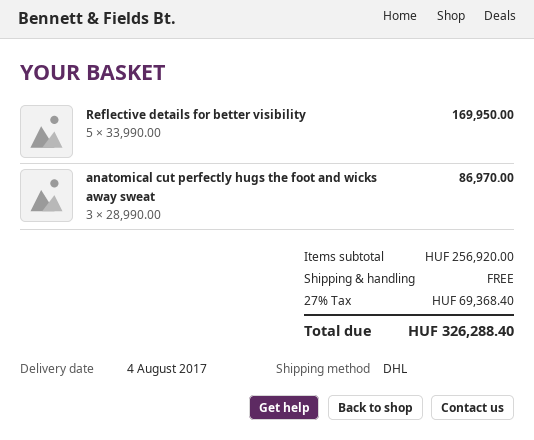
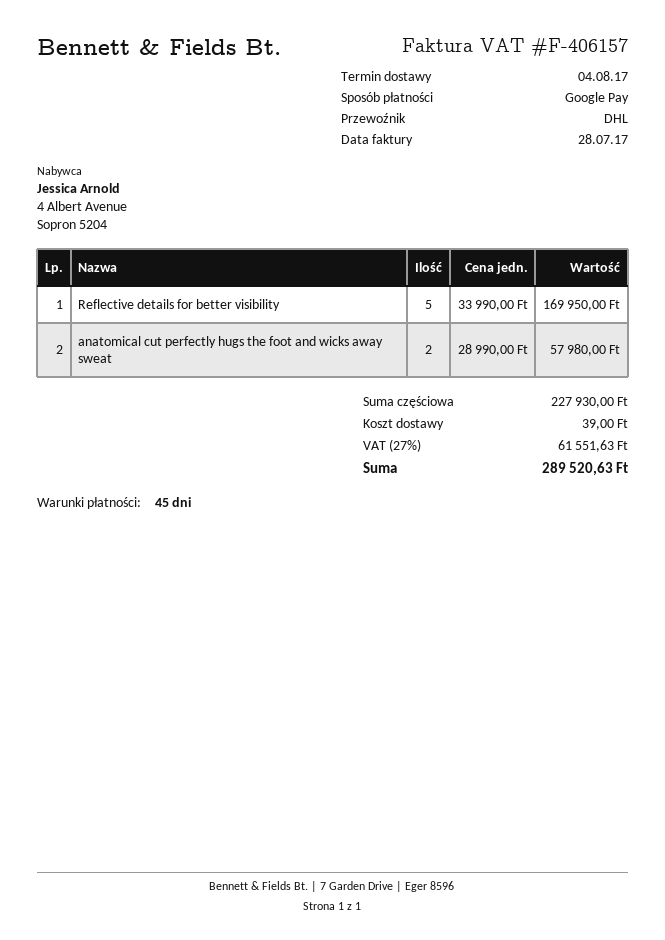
anatomical cut perfectly hugs the foot and wicks away sweat: 3 x 28990.00 = 86970.00 -> 2 x 28990.00 = 57980.00
subtotal: 256920.00 -> 227930.00
shipping: 0.00 -> 39.00
tax: 27% = 69368.40 -> 27% = 61551.63
total: 326288.40 -> 289520.63

